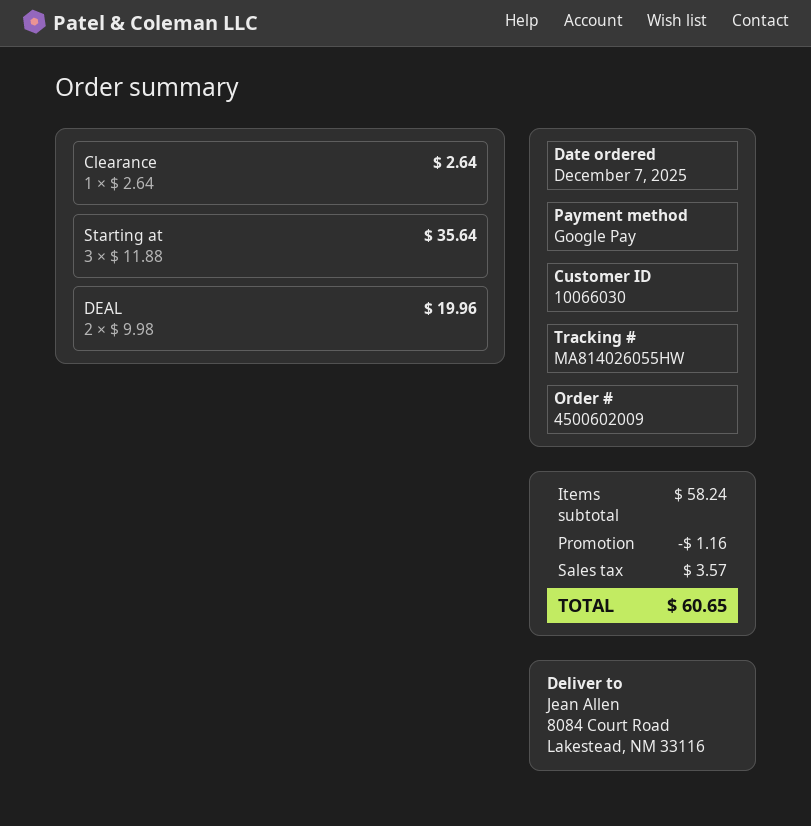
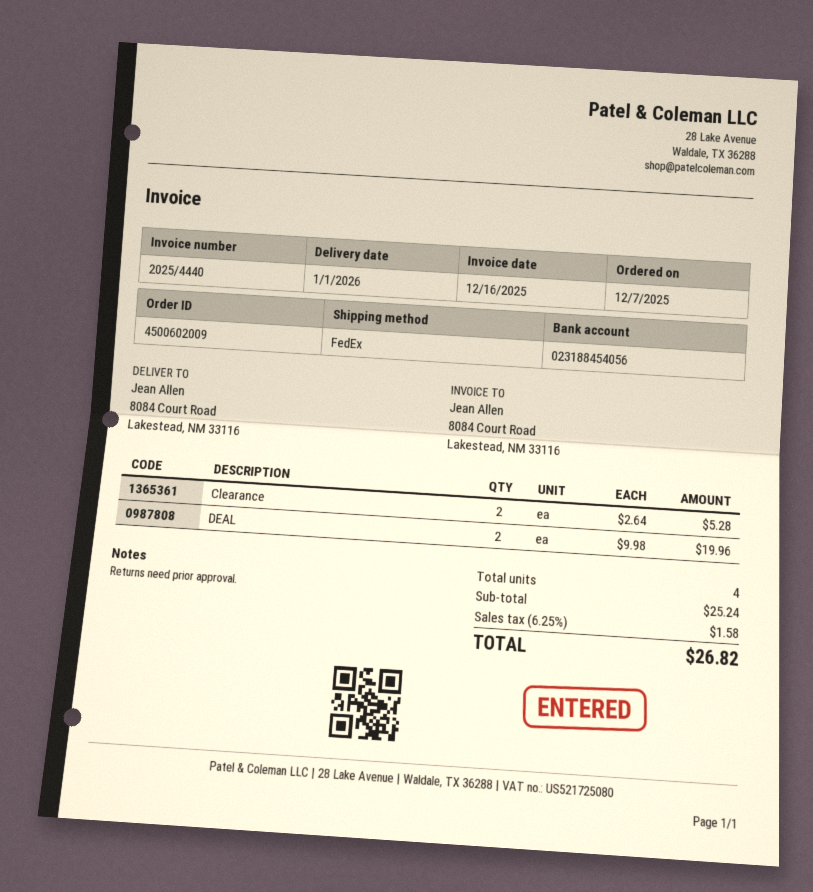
Clearance: 1 x 2.64 = 2.64 -> 2 x 2.64 = 5.28
Starting at: 3 x 11.88 = 35.64 -> none
subtotal: 58.24 -> 25.24
discount: 1.16 -> none
tax: 3.57 -> 1.58
total: 60.65 -> 26.82

